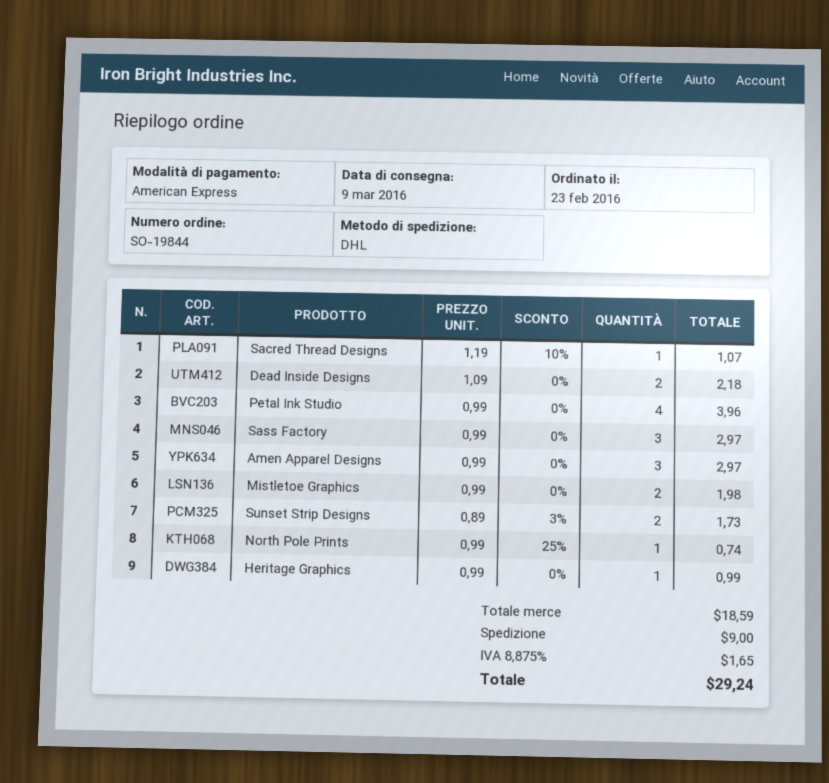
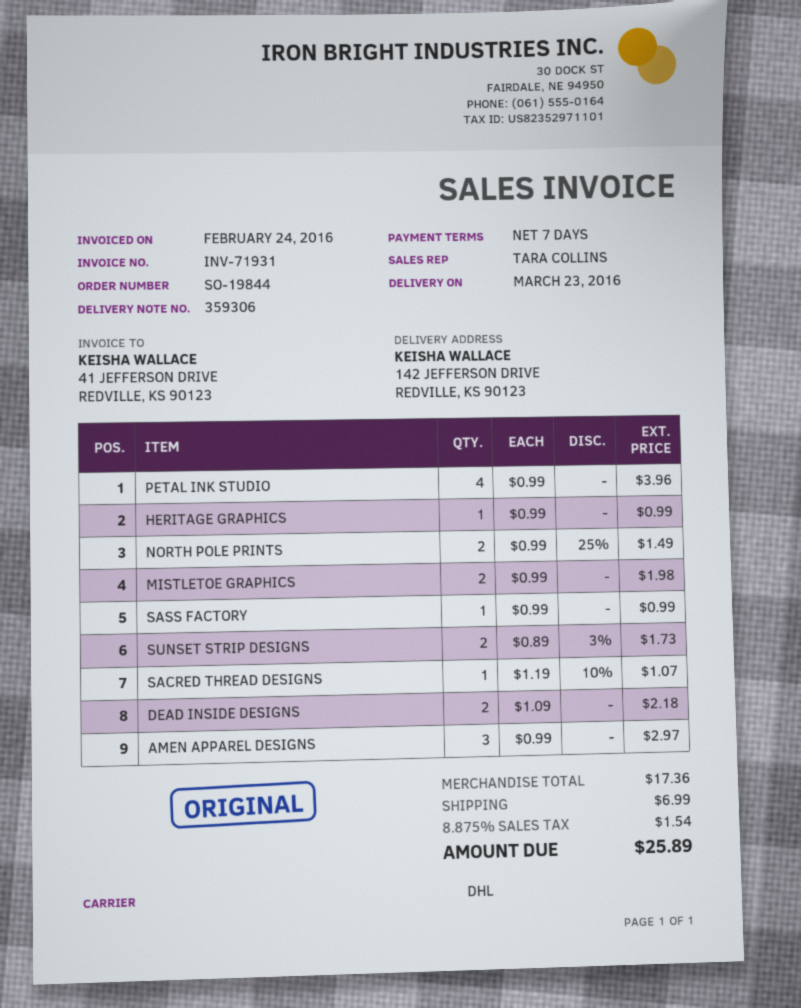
delivery date: 2016-03-09 -> 2016-03-23
Sass Factory: 3 x 0.99 = 2.97 -> 1 x 0.99 = 0.99
North Pole Prints: 1 x 0.99 - 25% = 0.74 -> 2 x 0.99 - 25% = 1.49
subtotal: 18.59 -> 17.36
shipping: 9.00 -> 6.99
tax: 8.875% = 1.65 -> 8.875% = 1.54
total: 29.24 -> 25.89

